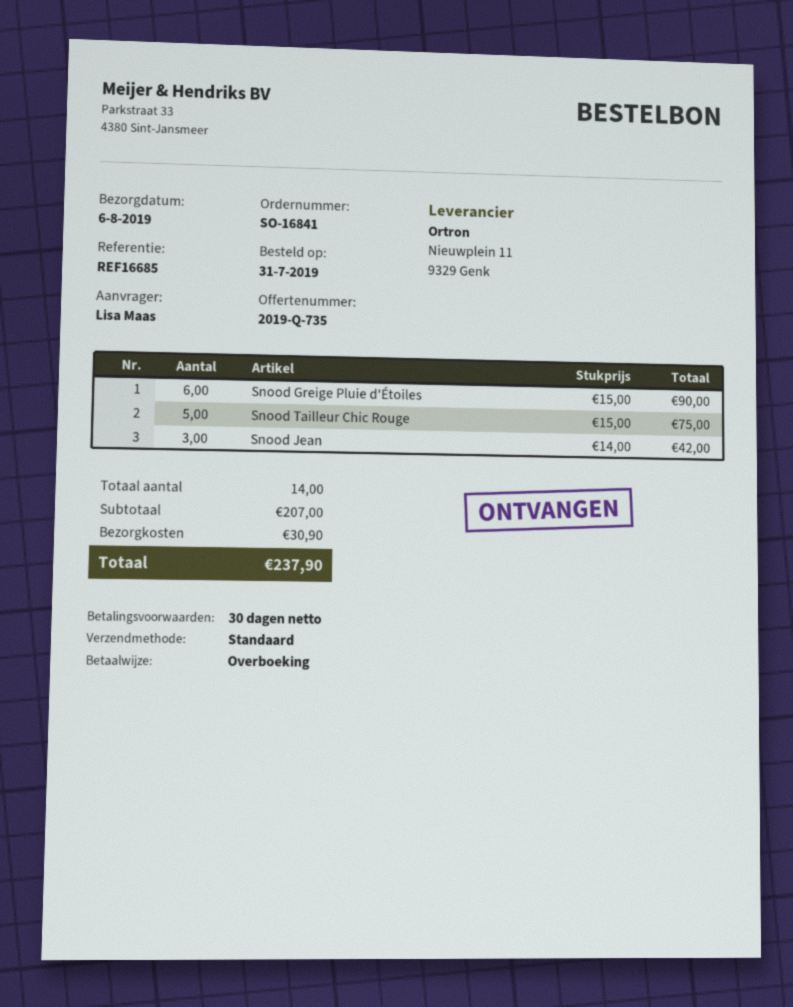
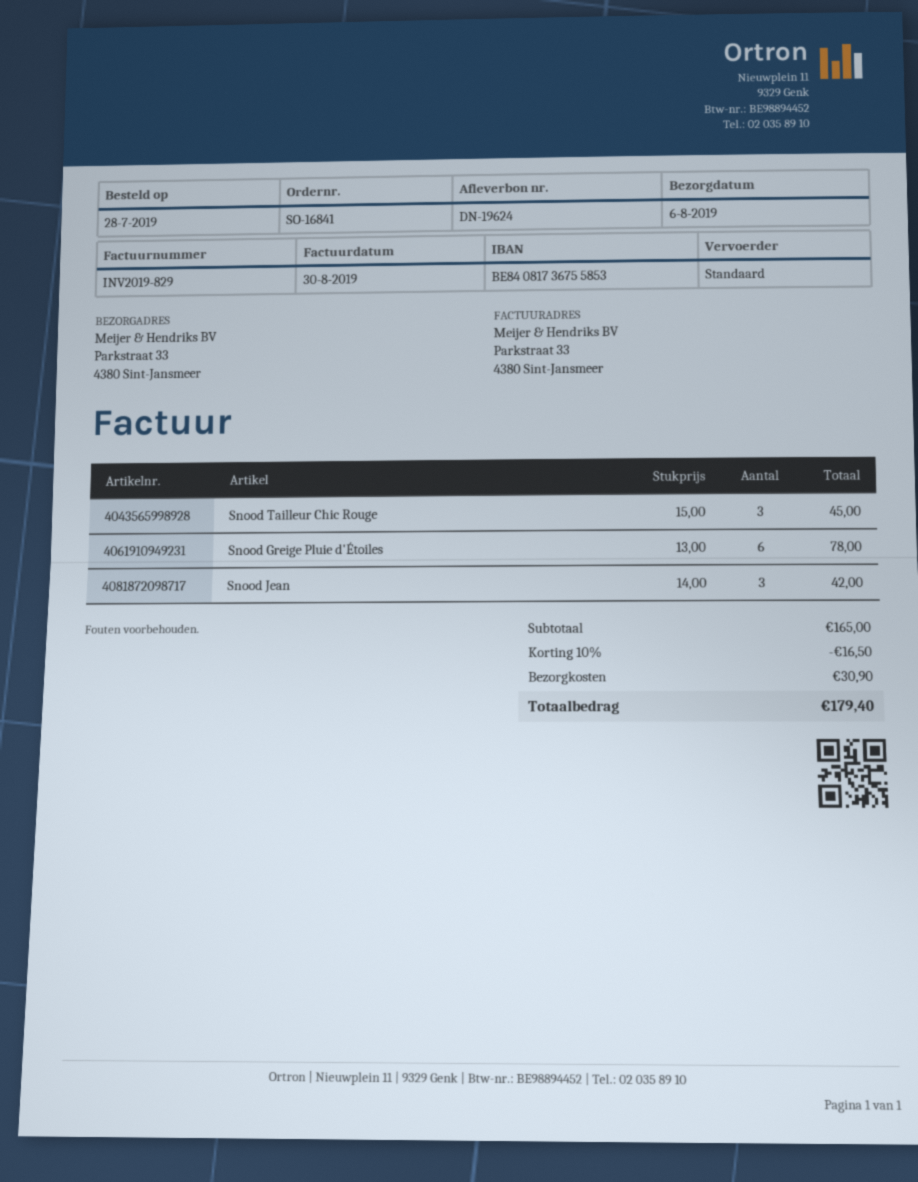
order date: 2019-07-31 -> 2019-07-28
Snood Greige Pluie d'Étoiles: 6 x 15.00 = 90.00 -> 6 x 13.00 = 78.00
Snood Tailleur Chic Rouge: 5 x 15.00 = 75.00 -> 3 x 15.00 = 45.00
subtotal: 207.00 -> 165.00
discount: none -> 10% = 16.50
total: 237.90 -> 179.40

